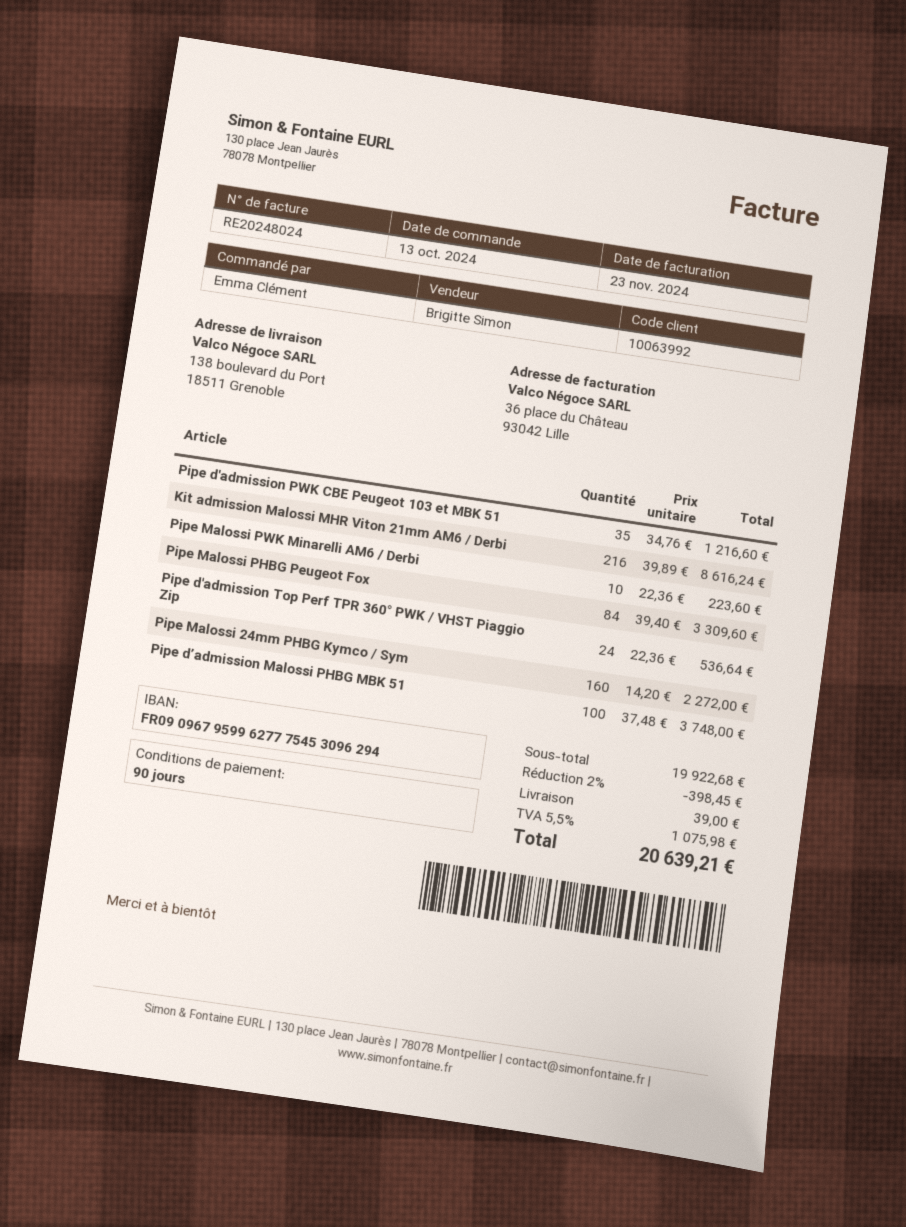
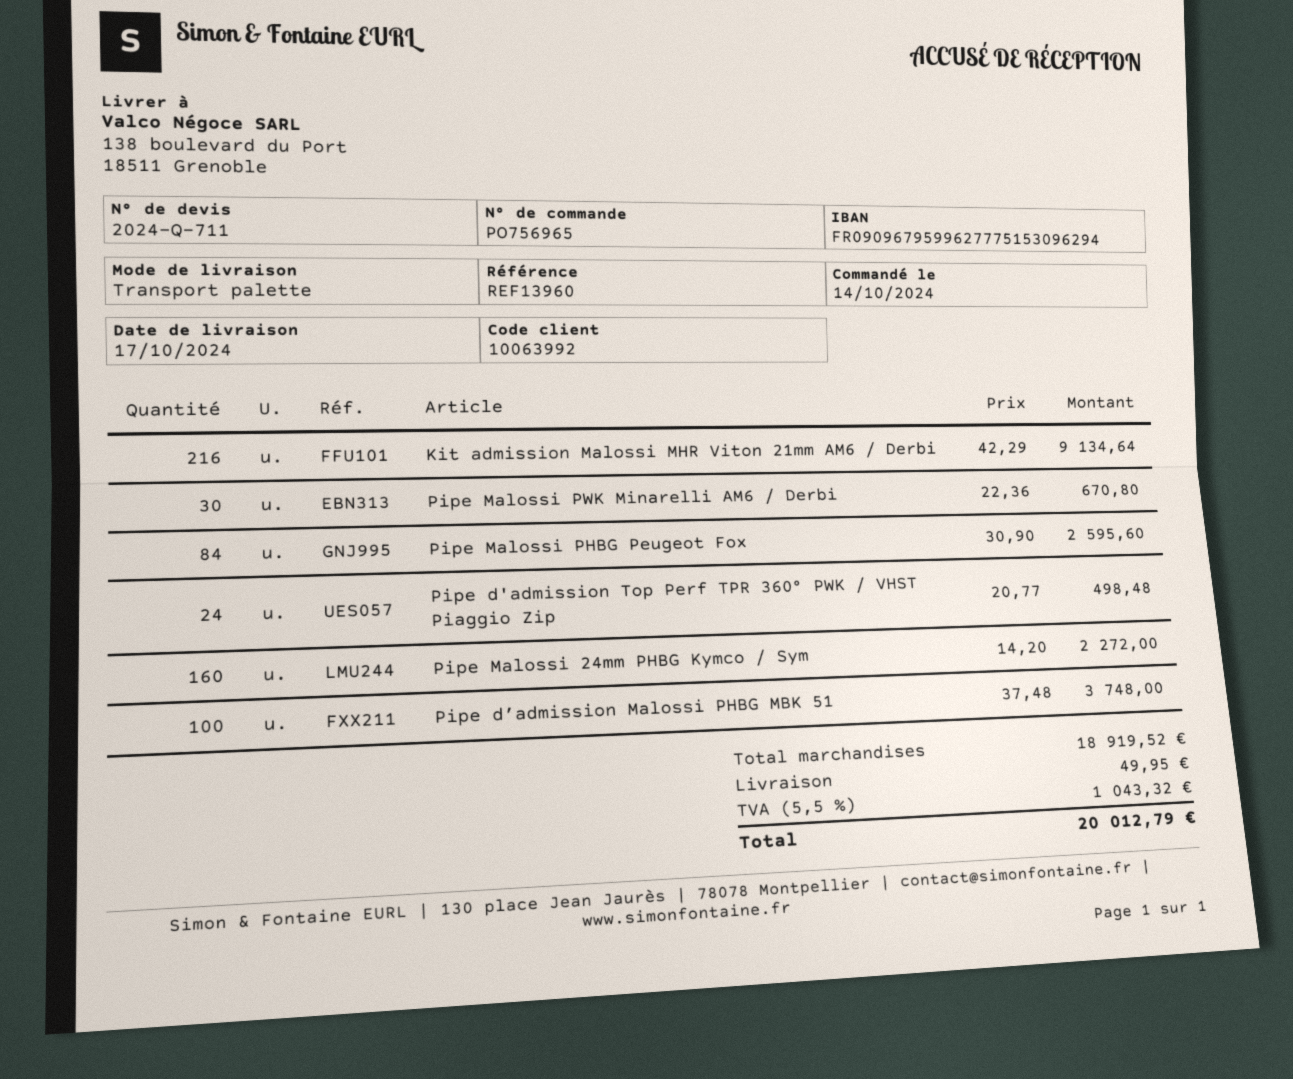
order date: 2024-10-13 -> 2024-10-14
bank account: FR0909679599627775453096294 -> FR0909679599627775153096294
Pipe d'admission PWK CBE Peugeot 103 et MBK 51: 35 x 34.76 = 1216.60 -> none
Kit admission Malossi MHR Viton 21mm AM6 / Derbi: 216 x 39.89 = 8616.24 -> 216 x 42.29 = 9134.64
Pipe Malossi PWK Minarelli AM6 / Derbi: 10 x 22.36 = 223.60 -> 30 x 22.36 = 670.80
Pipe Malossi PHBG Peugeot Fox: 84 x 39.40 = 3309.60 -> 84 x 30.90 = 2595.60
Pipe d'admission Top Perf TPR 360° PWK / VHST Piaggio Zip: 24 x 22.36 = 536.64 -> 24 x 20.77 = 498.48
subtotal: 19922.68 -> 18919.52
discount: 2% = 398.45 -> none
shipping: 39.00 -> 49.95
tax: 5.5% = 1075.98 -> 5.5% = 1043.32
total: 20639.21 -> 20012.79

